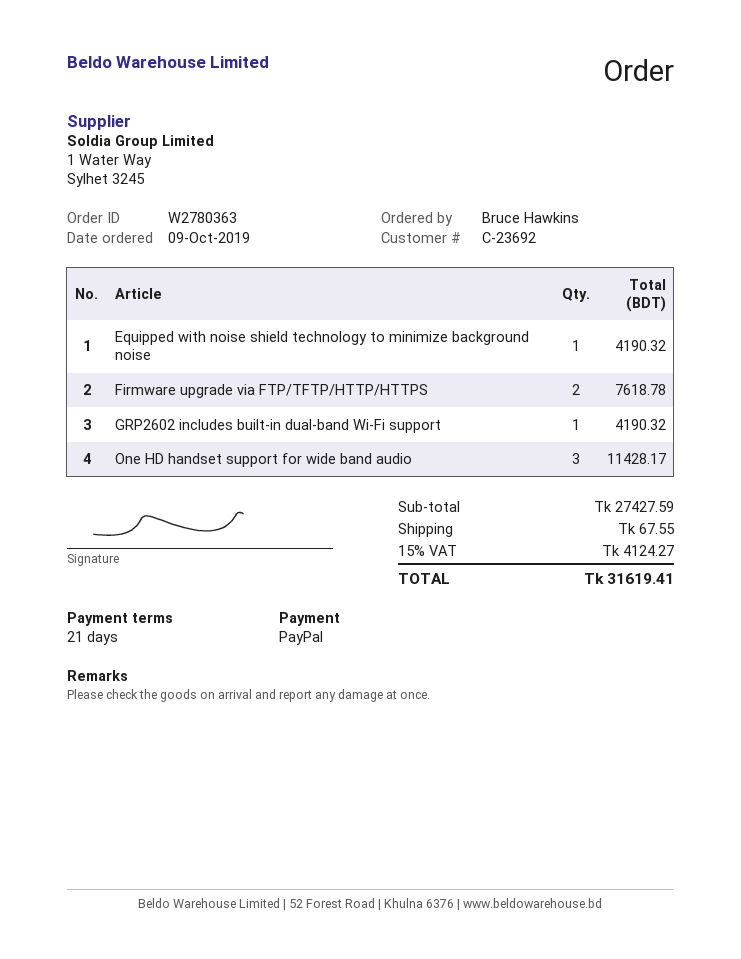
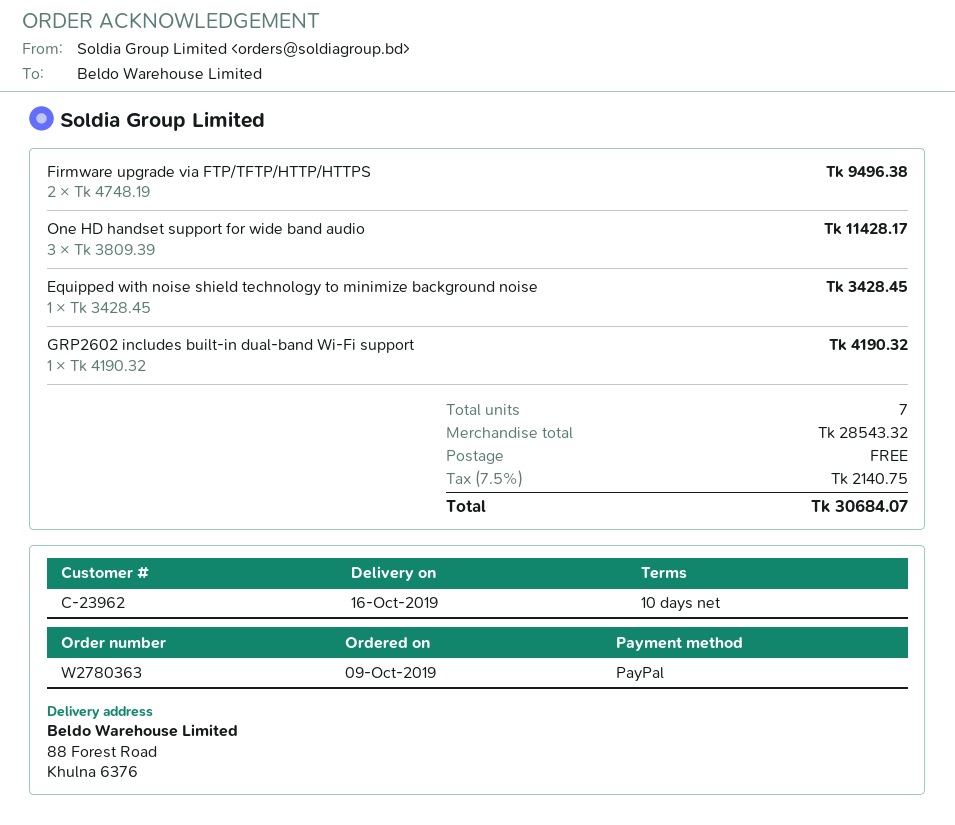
payment terms: 21 days -> 10 days
customer number: C-23692 -> C-23962
Equipped with noise shield technology to minimize background noise: 1 for 4190.32 -> 1 for 3428.45
Firmware upgrade via FTP/TFTP/HTTP/HTTPS: 2 for 7618.78 -> 2 for 9496.38
subtotal: 27427.59 -> 28543.32
shipping: 67.55 -> 0.00
tax: 15% = 4124.27 -> 7.5% = 2140.75
total: 31619.41 -> 30684.07

